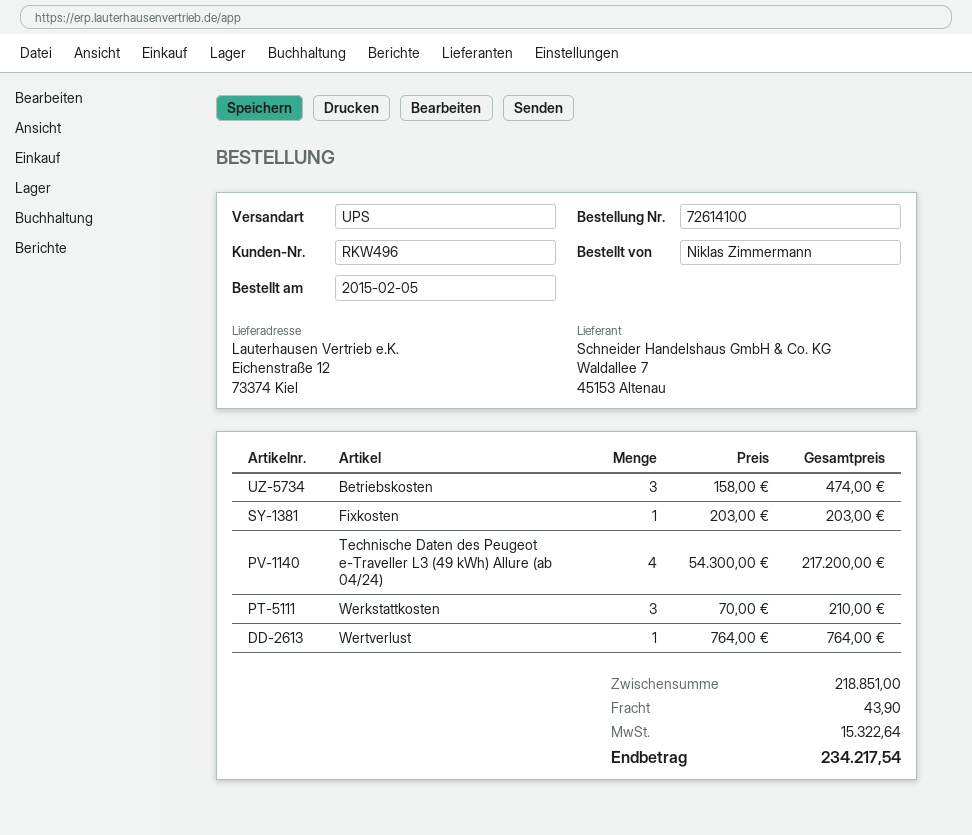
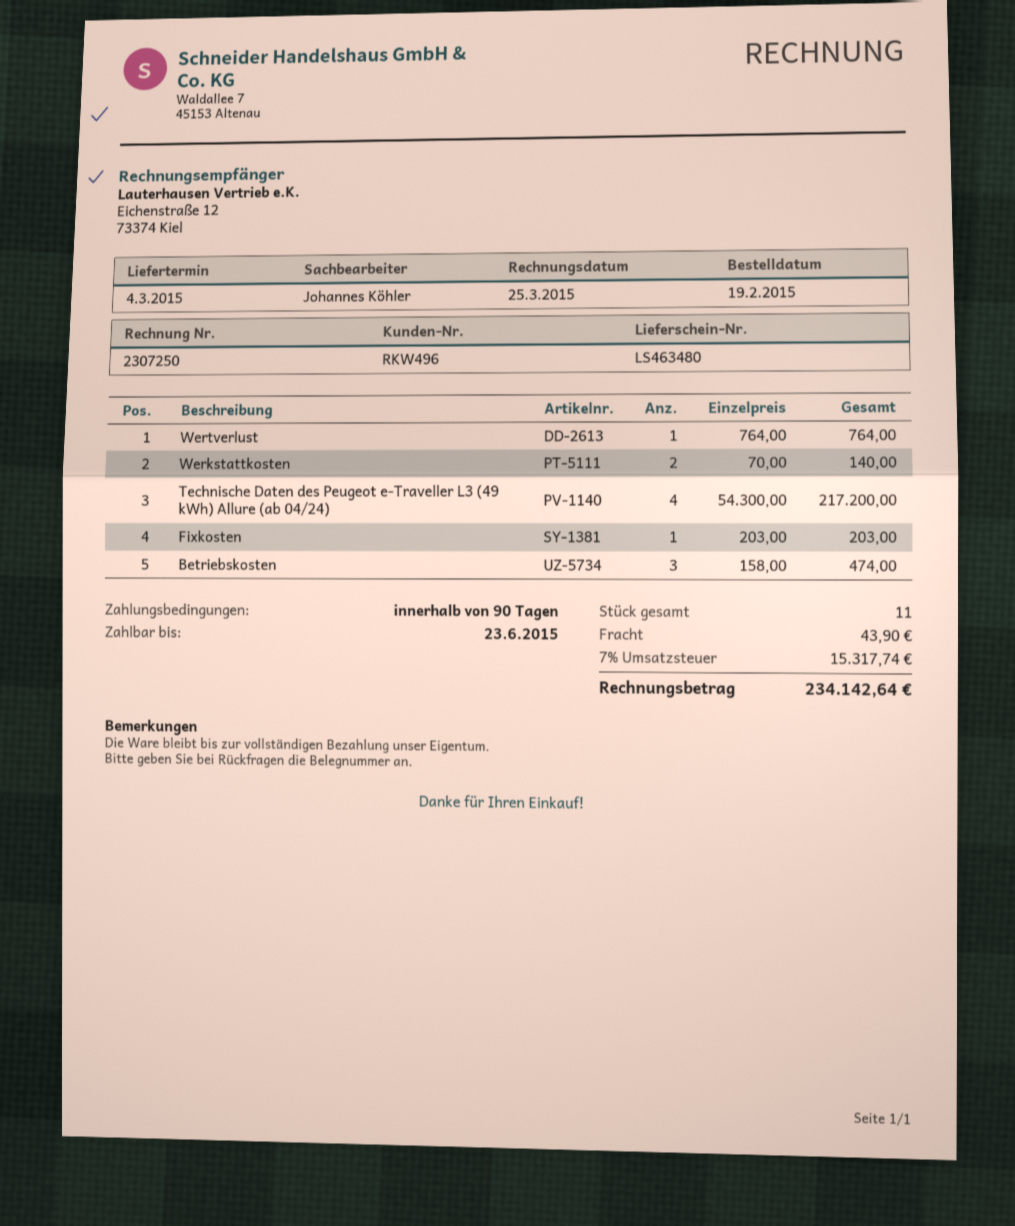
order date: 2015-02-05 -> 2015-02-19
Werkstattkosten: 3 x 70.00 = 210.00 -> 2 x 70.00 = 140.00
tax: 15322.64 -> 15317.74
total: 234217.54 -> 234142.64

